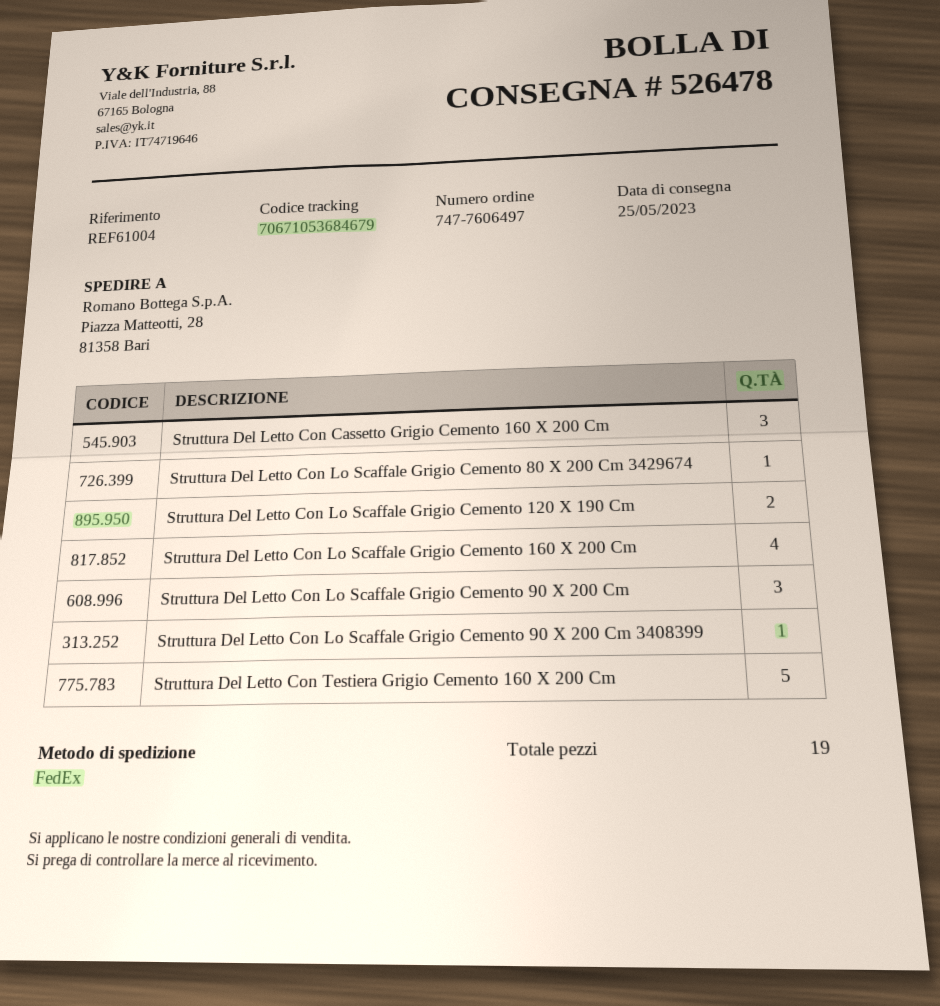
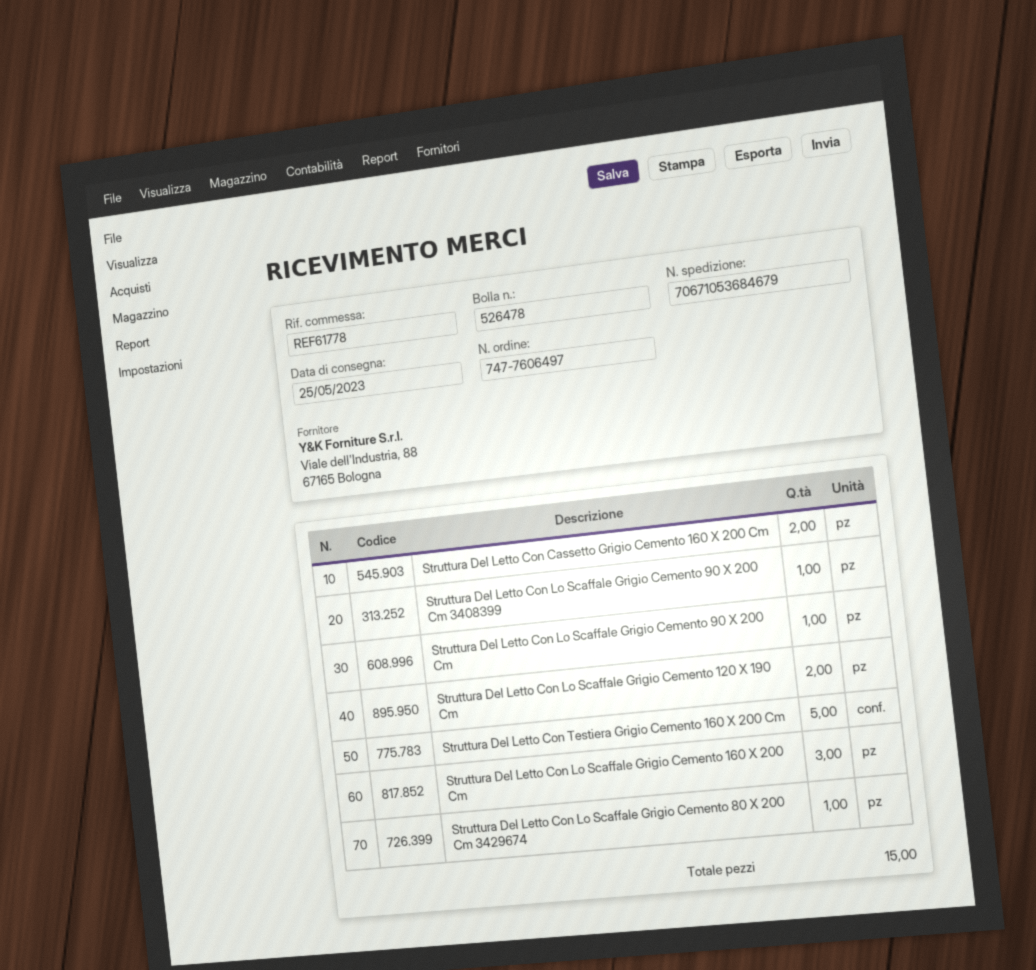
reference: REF61004 -> REF61778
Struttura Del Letto Con Cassetto Grigio Cemento 160 X 200 Cm: 3 -> 2
Struttura Del Letto Con Lo Scaffale Grigio Cemento 160 X 200 Cm: 4 -> 3
Struttura Del Letto Con Lo Scaffale Grigio Cemento 90 X 200 Cm: 3 -> 1
total quantity: 19 -> 15

